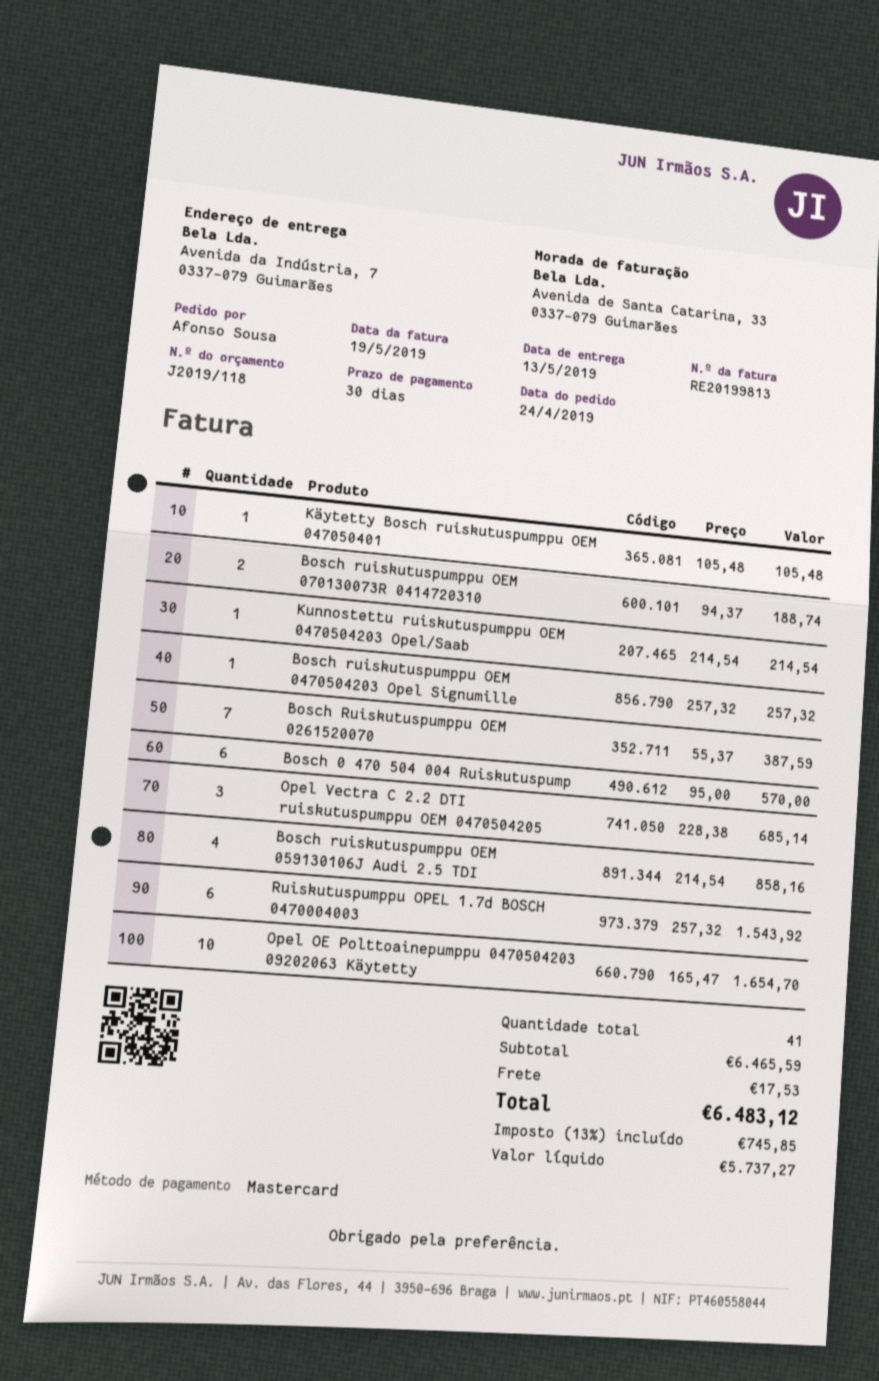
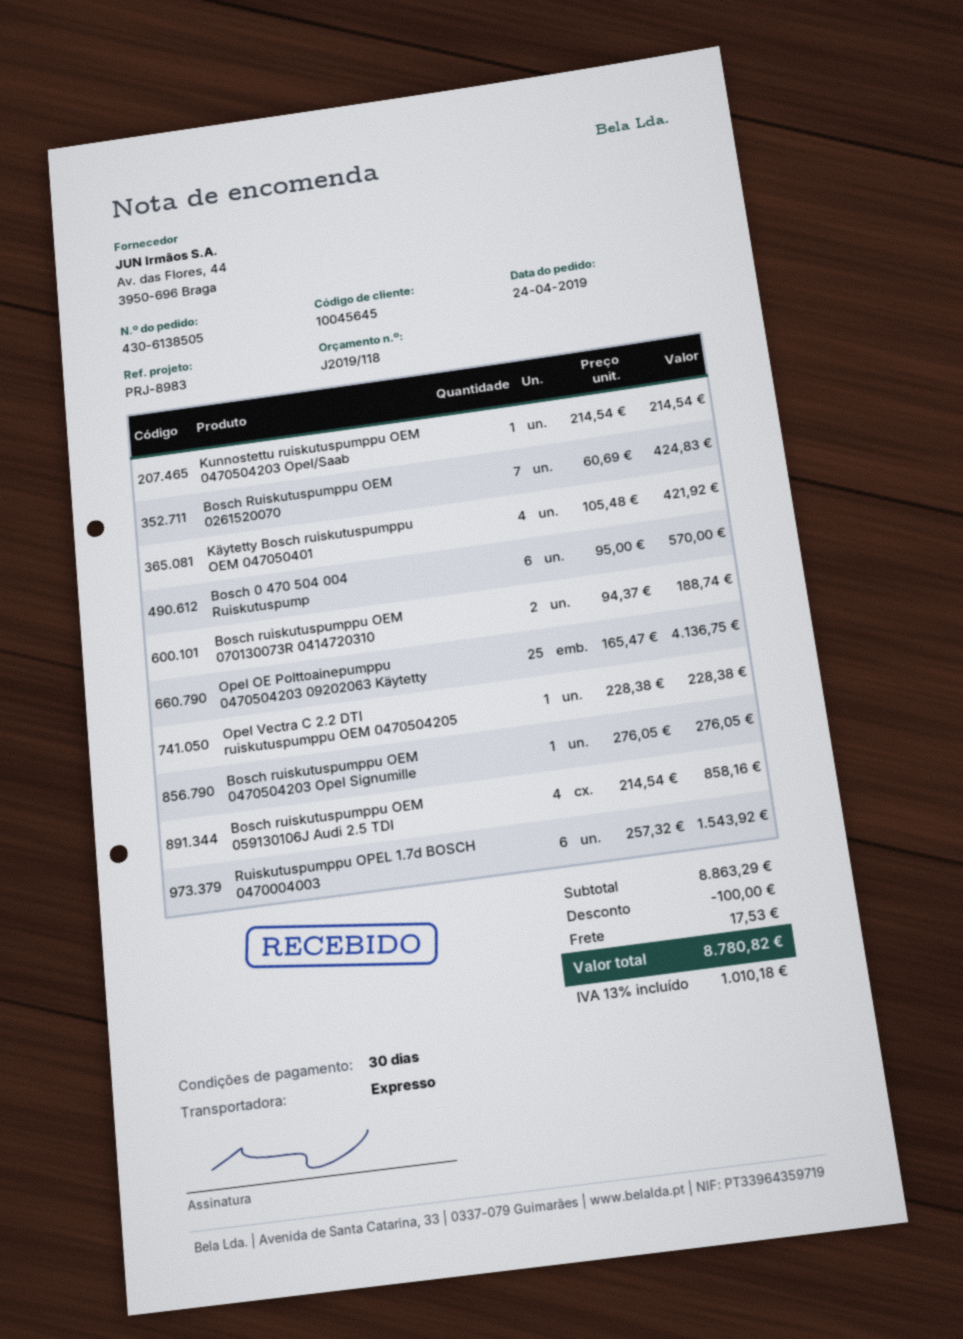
Käytetty Bosch ruiskutuspumppu OEM 047050401: 1 x 105.48 = 105.48 -> 4 x 105.48 = 421.92
Bosch ruiskutuspumppu OEM 0470504203 Opel Signumille: 1 x 257.32 = 257.32 -> 1 x 276.05 = 276.05
Bosch Ruiskutuspumppu OEM 0261520070: 7 x 55.37 = 387.59 -> 7 x 60.69 = 424.83
Opel Vectra C 2.2 DTI ruiskutuspumppu OEM 0470504205: 3 x 228.38 = 685.14 -> 1 x 228.38 = 228.38
Opel OE Polttoainepumppu 0470504203 09202063 Käytetty: 10 x 165.47 = 1654.70 -> 25 x 165.47 = 4136.75
subtotal: 6465.59 -> 8863.29
discount: none -> 100.00
tax: 13% = 745.85 -> 13% = 1010.18
total: 6483.12 -> 8780.82

